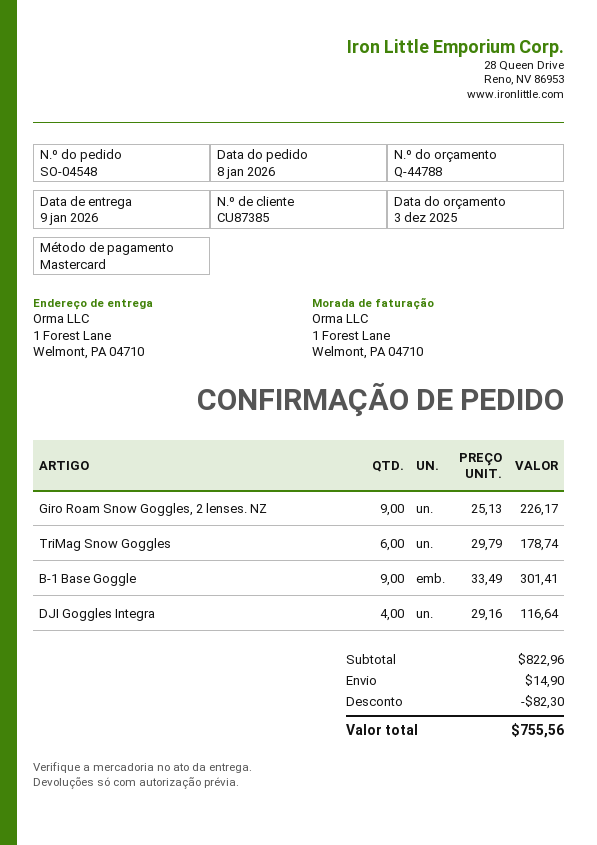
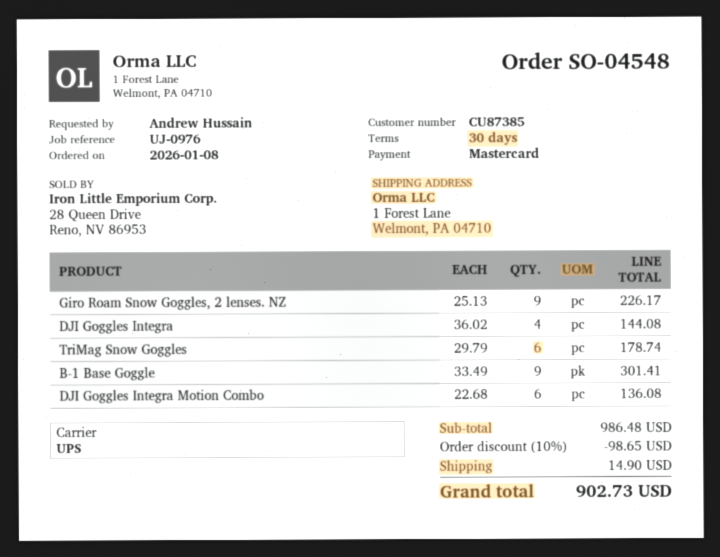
DJI Goggles Integra: 4 x 29.16 = 116.64 -> 4 x 36.02 = 144.08
DJI Goggles Integra Motion Combo: none -> 6 x 22.68 = 136.08
subtotal: 822.96 -> 986.48
discount: 82.30 -> 98.65
total: 755.56 -> 902.73

